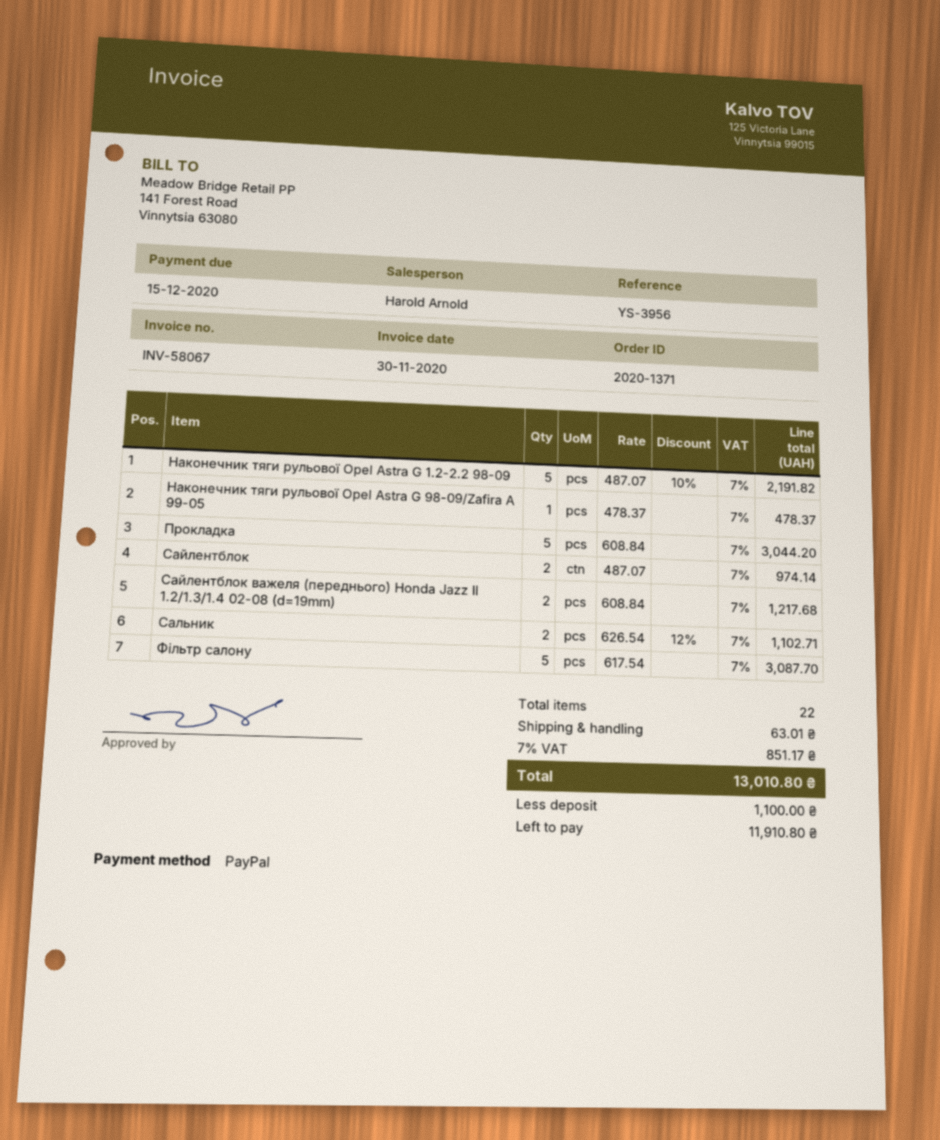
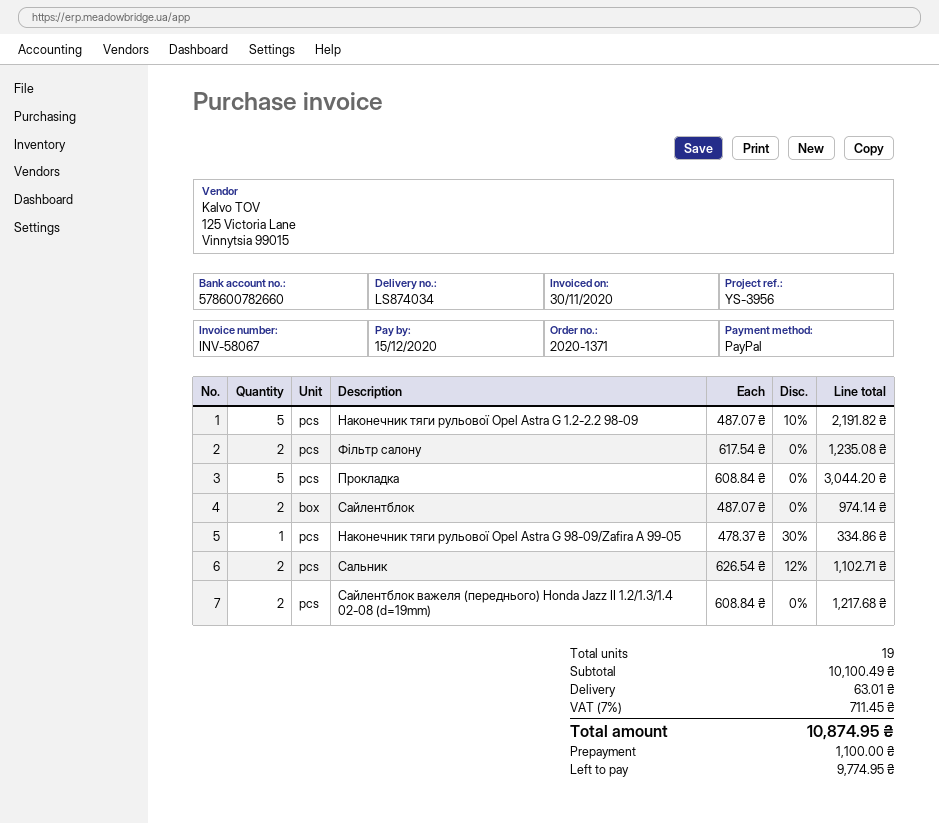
Наконечник тяги рульової Opel Astra G 98-09/Zafira A 99-05: 1 x 478.37 = 478.37 -> 1 x 478.37 - 30% = 334.86
Фільтр салону: 5 x 617.54 = 3087.70 -> 2 x 617.54 = 1235.08
total quantity: 22 -> 19
tax: 7% = 851.17 -> 7% = 711.45
total: 13010.80 -> 10874.95
balance: 11910.80 -> 9774.95

